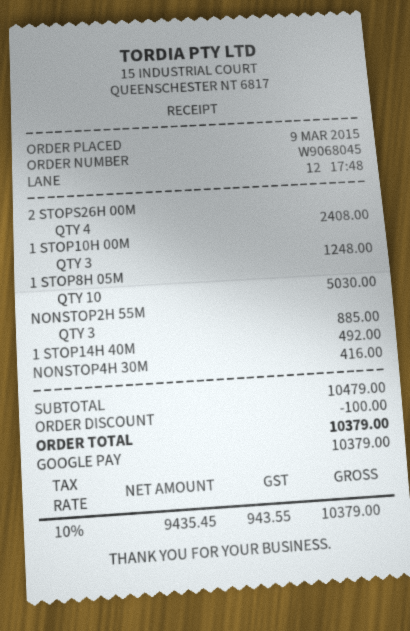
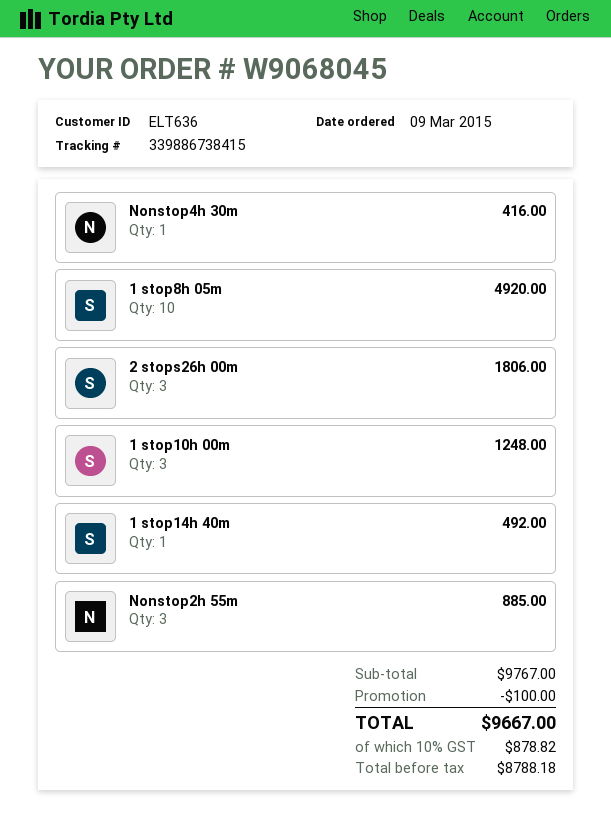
2 STOPS26H 00M: 4 for 2408.00 -> 3 for 1806.00
1 STOP8H 05M: 10 for 5030.00 -> 10 for 4920.00
subtotal: 10479.00 -> 9767.00
net: 9435.45 -> 8788.18
tax: 10% = 943.55 -> 10% = 878.82
total: 10379.00 -> 9667.00

